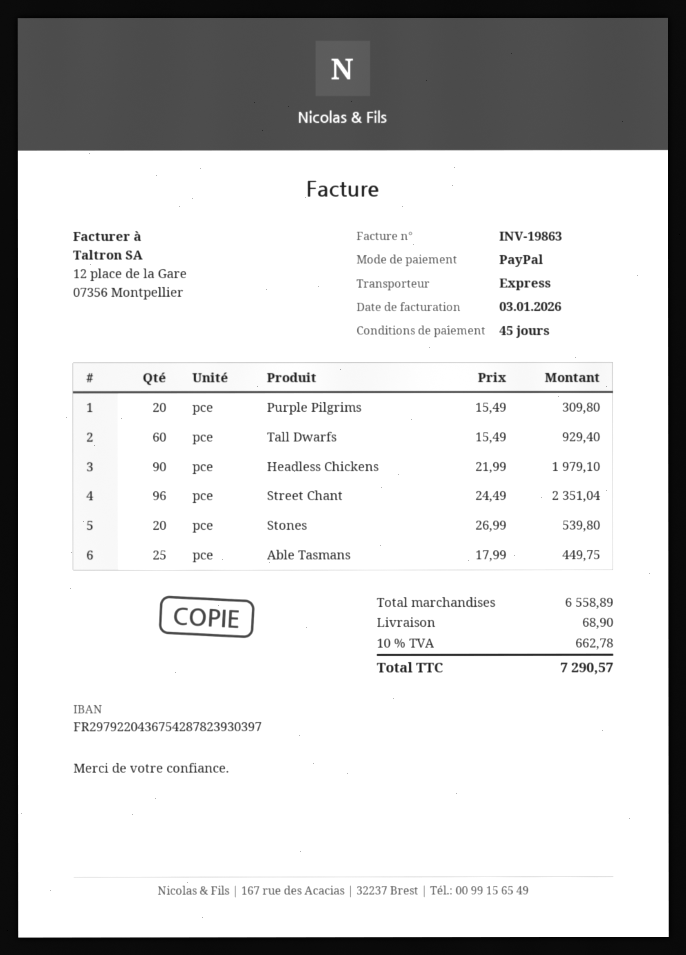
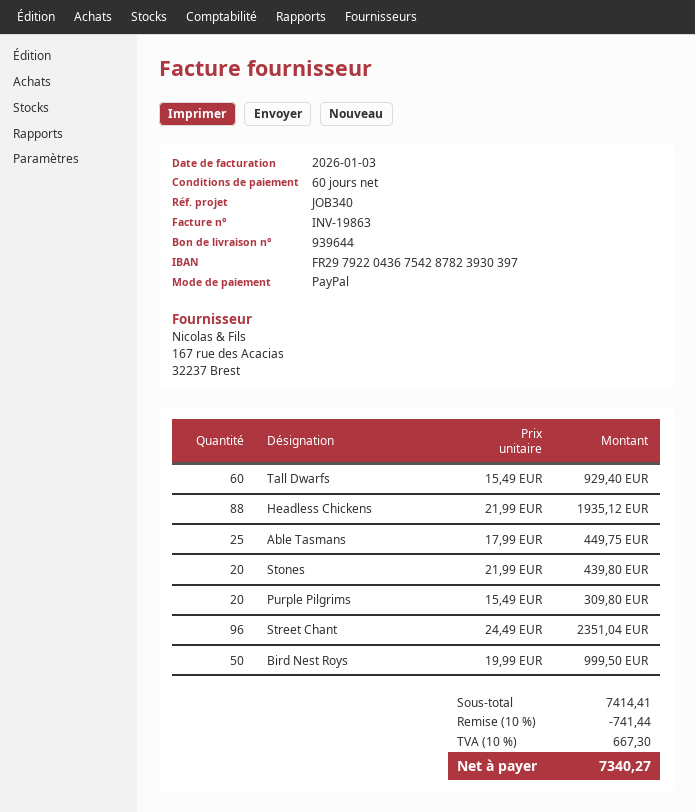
payment terms: 45 days -> 60 days
Headless Chickens: 90 x 21.99 = 1979.10 -> 88 x 21.99 = 1935.12
Stones: 20 x 26.99 = 539.80 -> 20 x 21.99 = 439.80
Bird Nest Roys: none -> 50 x 19.99 = 999.50
subtotal: 6558.89 -> 7414.41
discount: none -> 10% = 741.44
shipping: 68.90 -> none
tax: 10% = 662.78 -> 10% = 667.30
total: 7290.57 -> 7340.27

